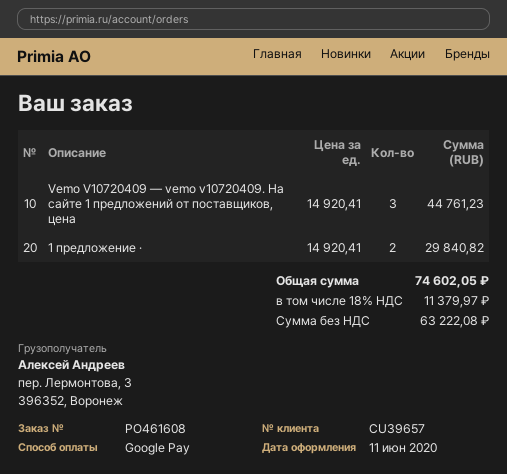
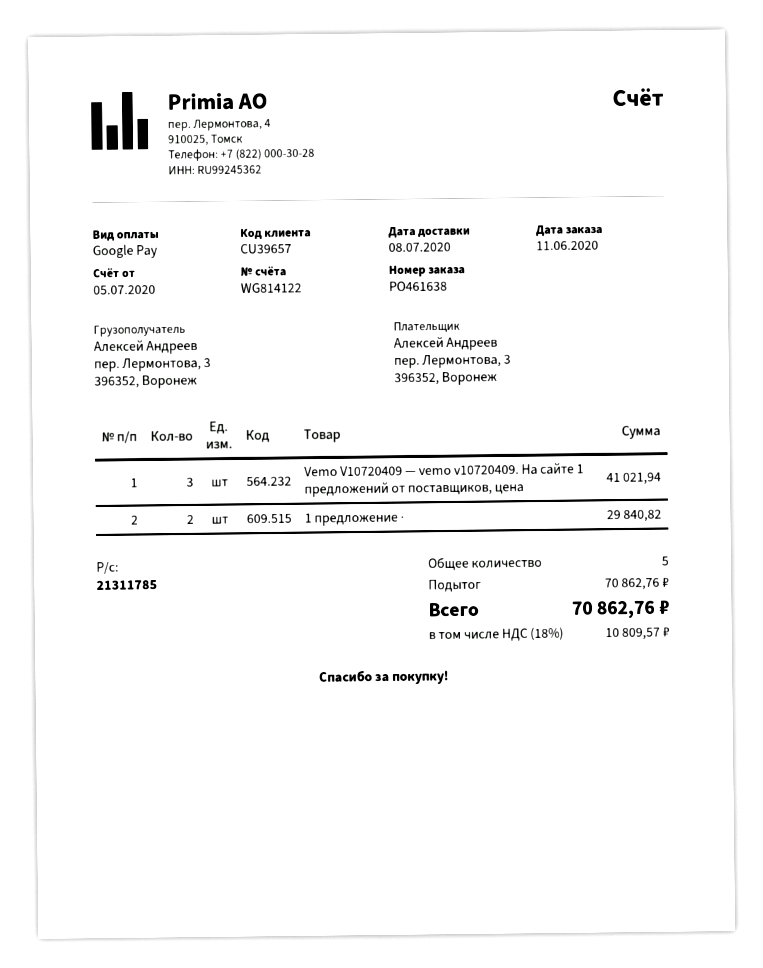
order number: PO461608 -> PO461638
Vemo V10720409 — vemo v10720409. На сайте 1 предложений от поставщиков, цена: 3 for 44761.23 -> 3 for 41021.94
tax: 18% = 11379.97 -> 18% = 10809.57
total: 74602.05 -> 70862.76

